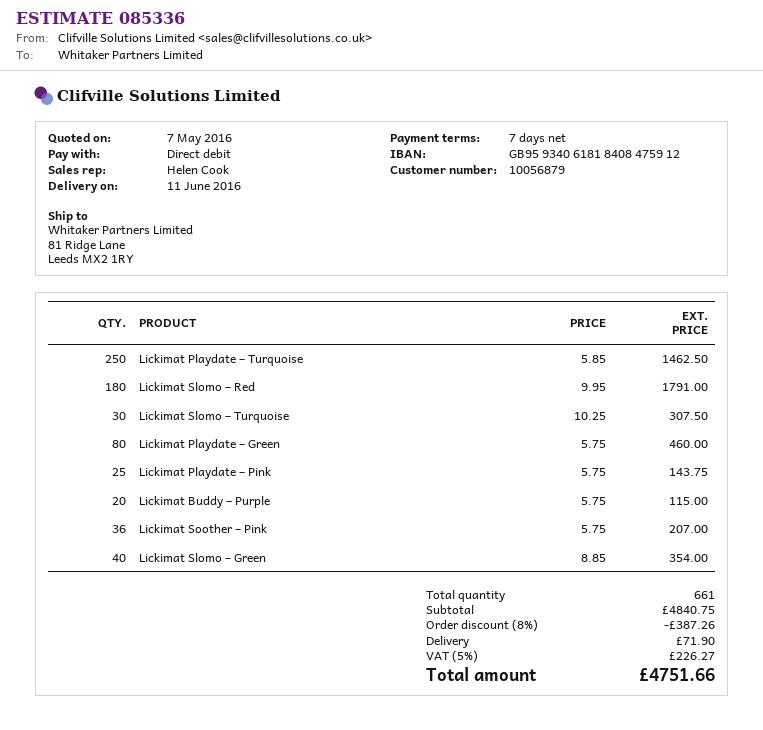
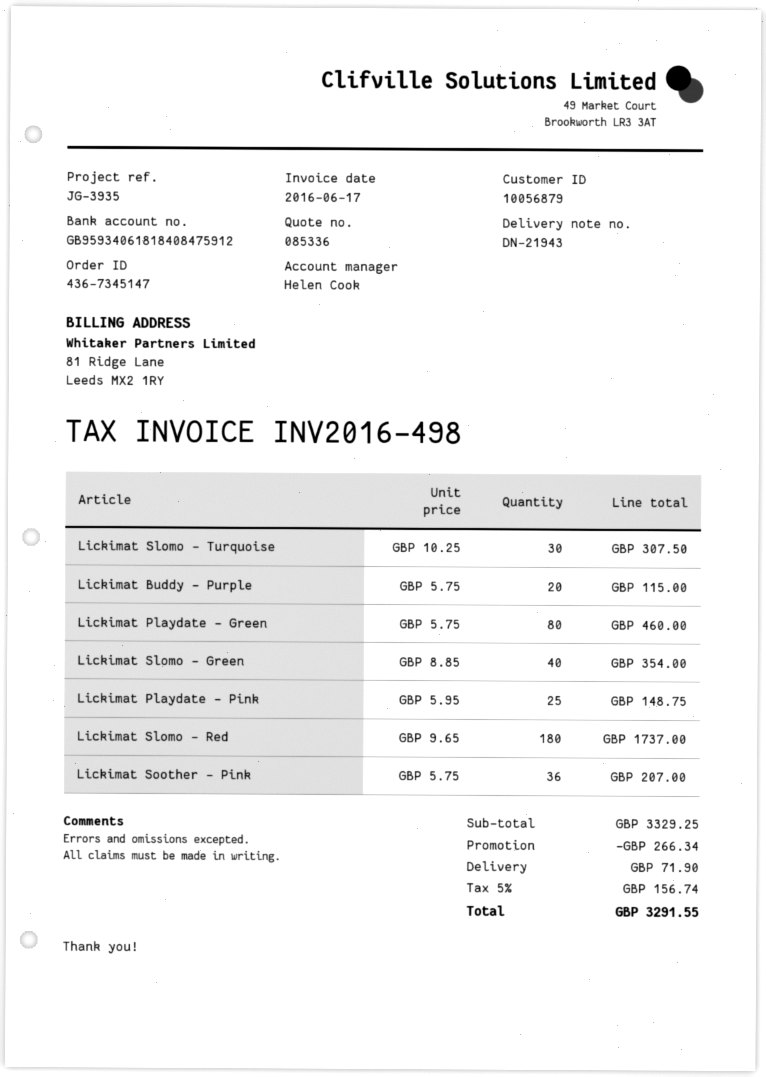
Lickimat Playdate – Turquoise: 250 x 5.85 = 1462.50 -> none
Lickimat Slomo – Red: 180 x 9.95 = 1791.00 -> 180 x 9.65 = 1737.00
Lickimat Playdate – Pink: 25 x 5.75 = 143.75 -> 25 x 5.95 = 148.75
subtotal: 4840.75 -> 3329.25
discount: 387.26 -> 266.34
tax: 5% = 226.27 -> 5% = 156.74
total: 4751.66 -> 3291.55

